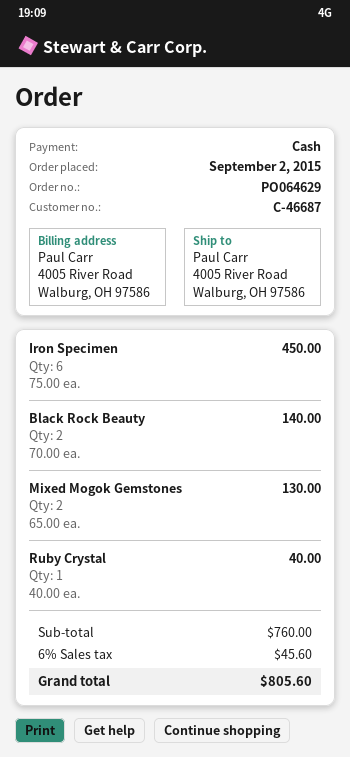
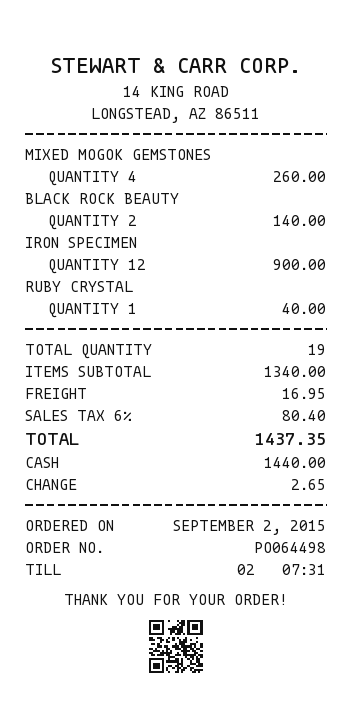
order number: PO064629 -> PO064498
Iron Specimen: 6 for 450.00 -> 12 for 900.00
Mixed Mogok Gemstones: 2 for 130.00 -> 4 for 260.00
subtotal: 760.00 -> 1340.00
shipping: none -> 16.95
tax: 6% = 45.60 -> 6% = 80.40
total: 805.60 -> 1437.35

